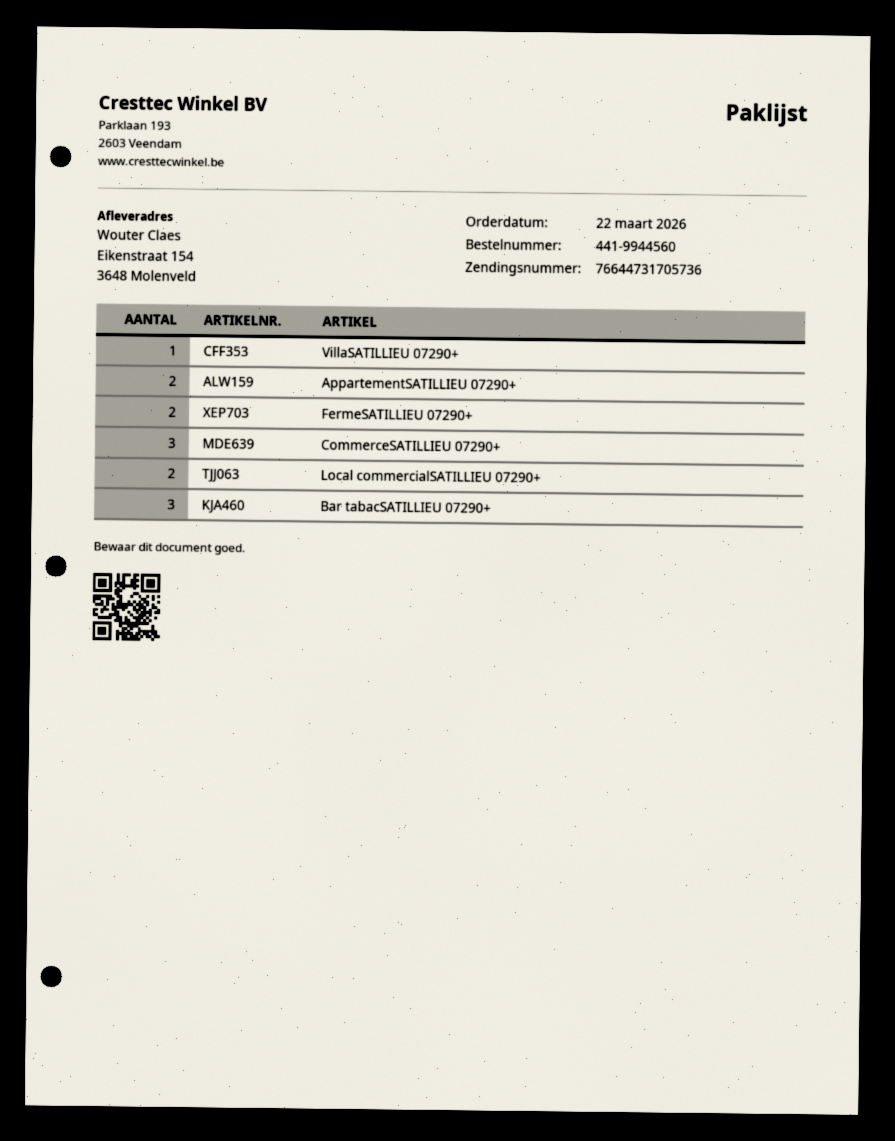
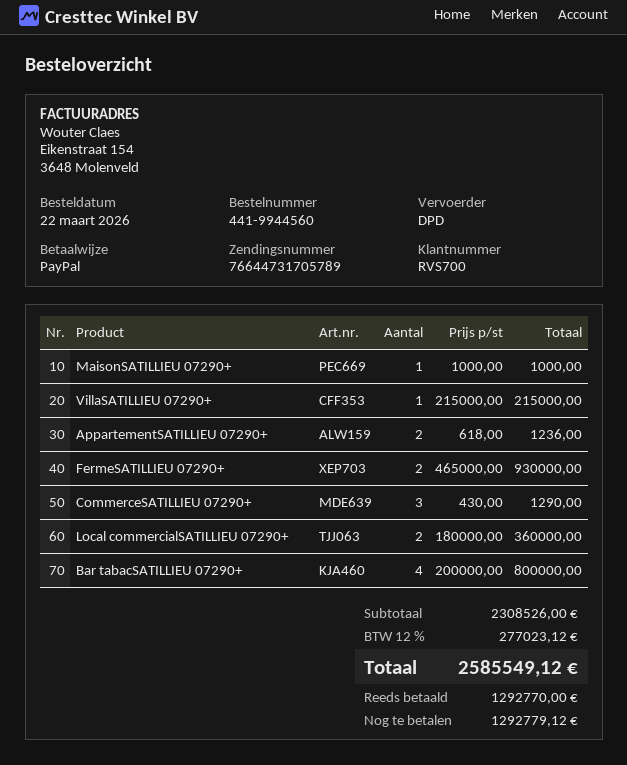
tracking number: 76644731705736 -> 76644731705789
Bar tabacSATILLIEU 07290+: 3 -> 4
MaisonSATILLIEU 07290+: none -> 1

